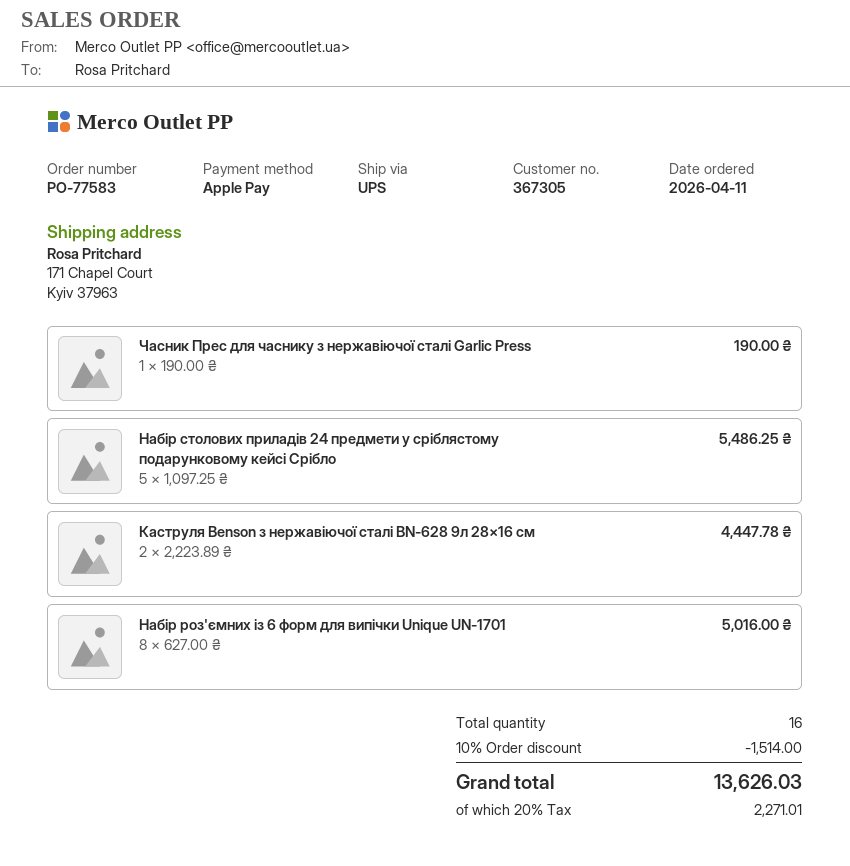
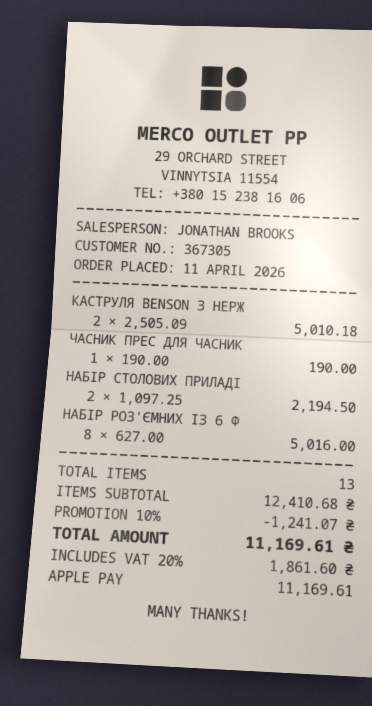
Набір столових приладів 24 предмети у сріблястому подарунковому кейсі Срібло: 5 x 1097.25 = 5486.25 -> 2 x 1097.25 = 2194.50
Каструля Benson з нержавіючої сталі BN-628 9л 28×16 см: 2 x 2223.89 = 4447.78 -> 2 x 2505.09 = 5010.18
total quantity: 16 -> 13
discount: 10% = 1514.00 -> 10% = 1241.07
tax: 20% = 2271.01 -> 20% = 1861.60
total: 13626.03 -> 11169.61

